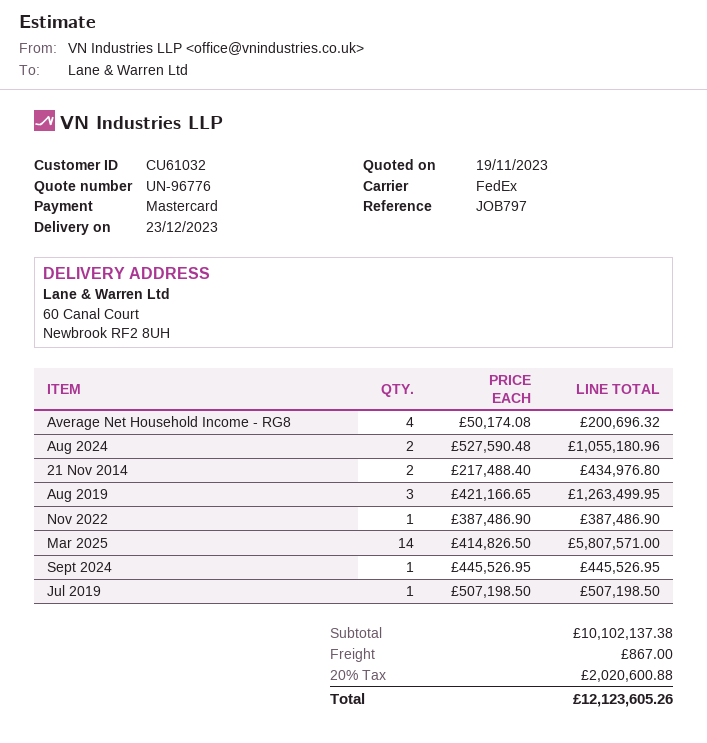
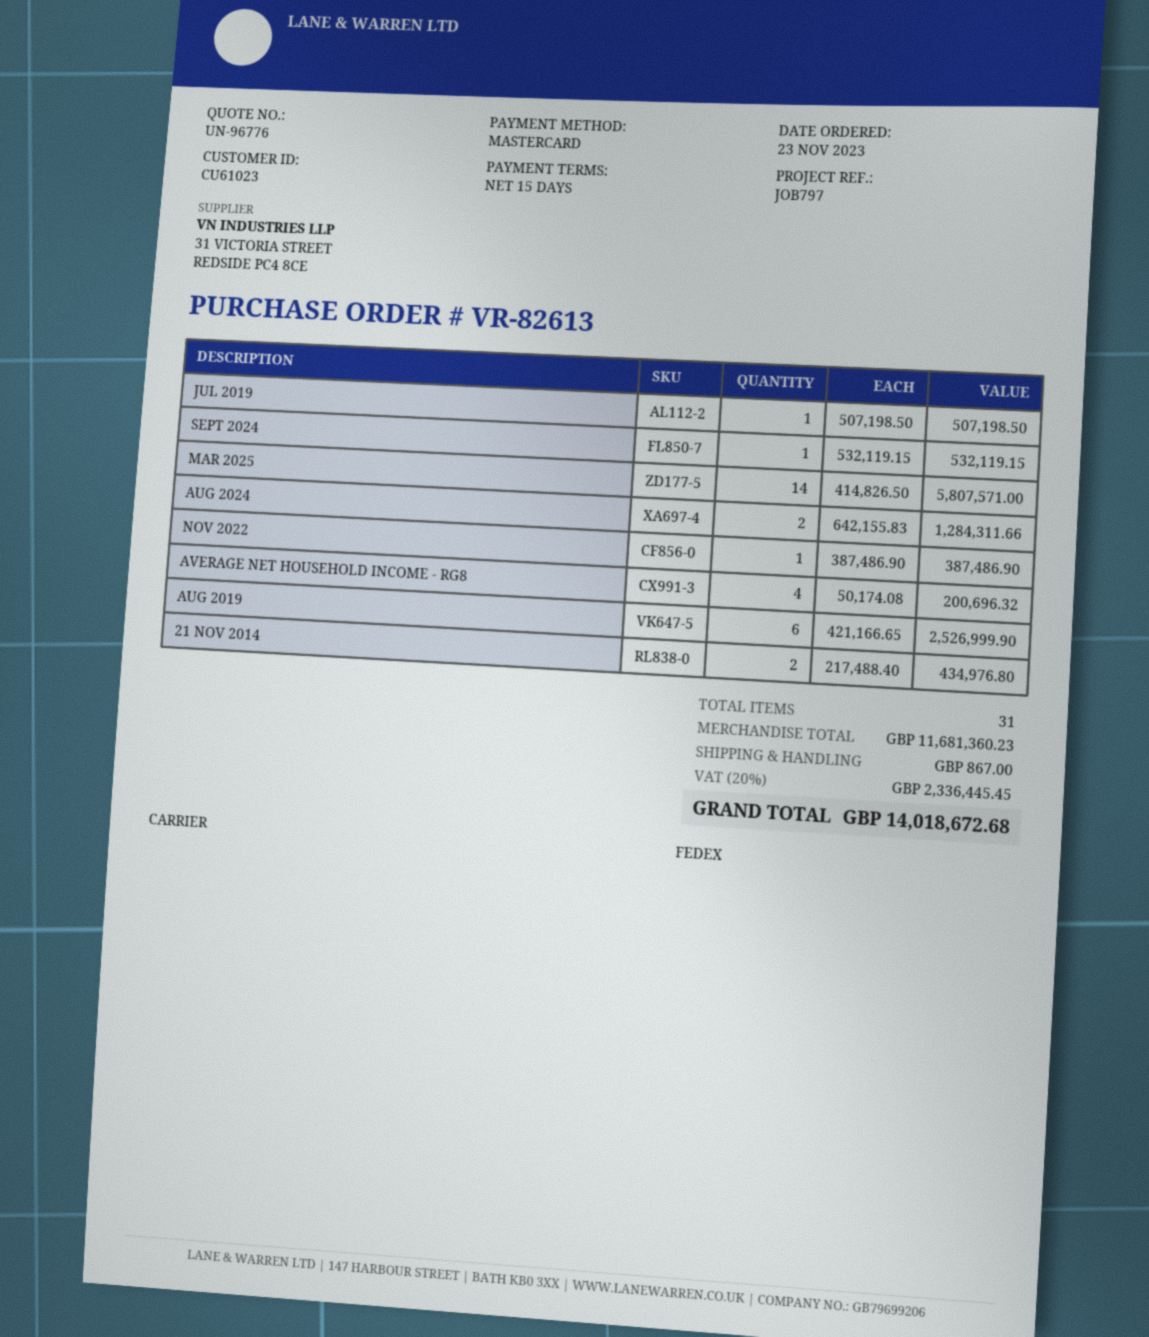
customer number: CU61032 -> CU61023
Aug 2024: 2 x 527590.48 = 1055180.96 -> 2 x 642155.83 = 1284311.66
Aug 2019: 3 x 421166.65 = 1263499.95 -> 6 x 421166.65 = 2526999.90
Sept 2024: 1 x 445526.95 = 445526.95 -> 1 x 532119.15 = 532119.15
subtotal: 10102137.38 -> 11681360.23
tax: 20% = 2020600.88 -> 20% = 2336445.45
total: 12123605.26 -> 14018672.68

